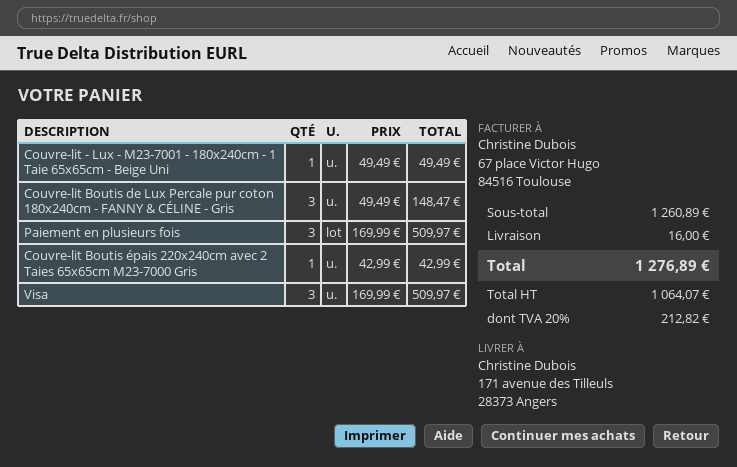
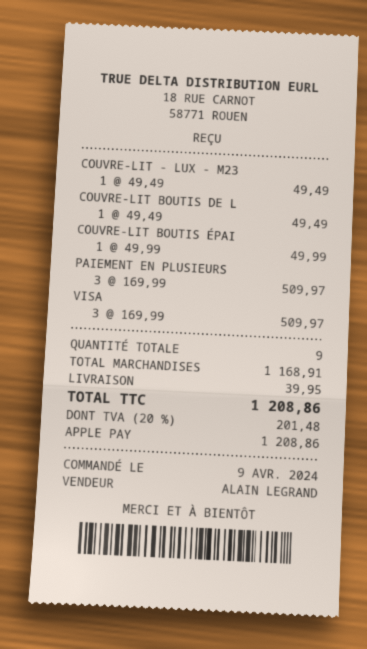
Couvre-lit Boutis de Lux Percale pur coton 180x240cm - FANNY & CÉLINE - Gris: 3 x 49.49 = 148.47 -> 1 x 49.49 = 49.49
Couvre-lit Boutis épais 220x240cm avec 2 Taies 65x65cm M23-7000 Gris: 1 x 42.99 = 42.99 -> 1 x 49.99 = 49.99
subtotal: 1260.89 -> 1168.91
shipping: 16.00 -> 39.95
tax: 20% = 212.82 -> 20% = 201.48
total: 1276.89 -> 1208.86

